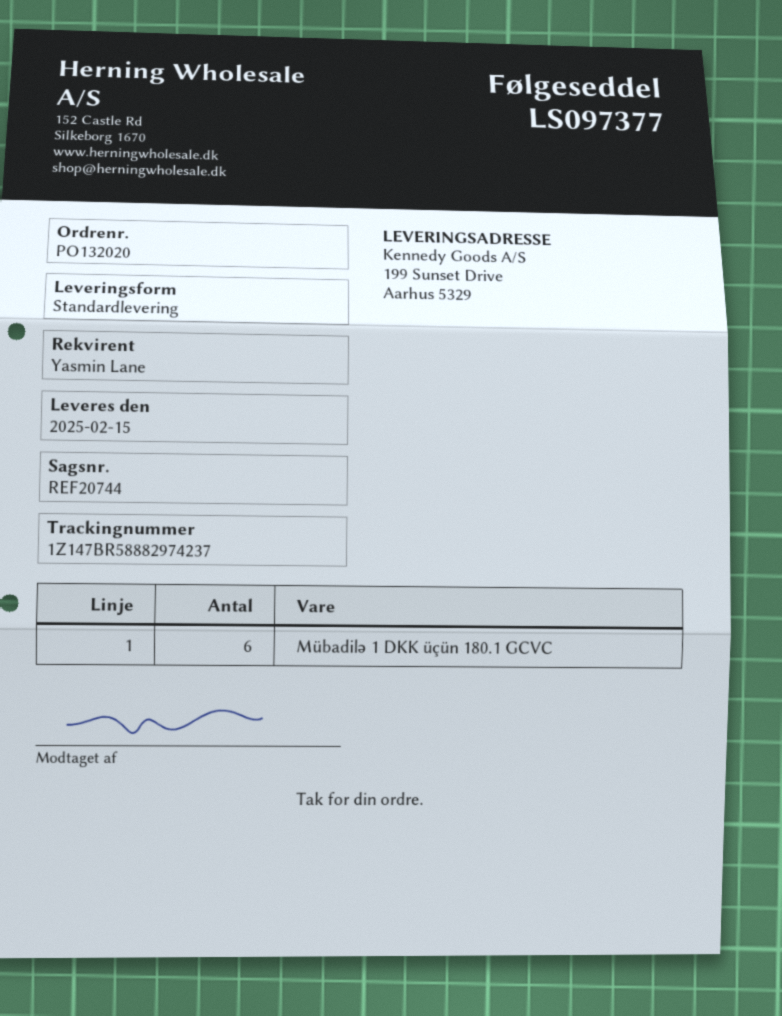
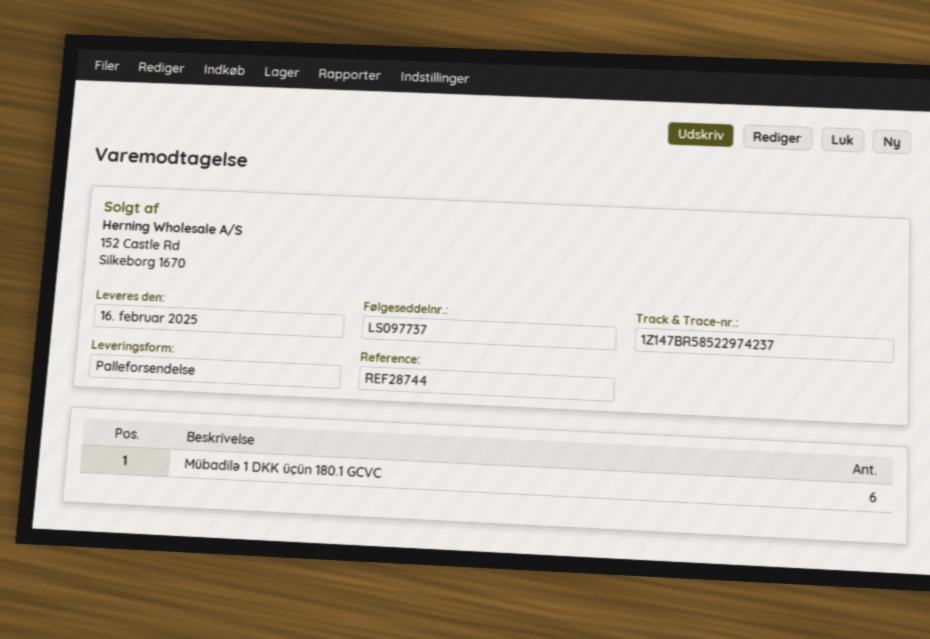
delivery note number: LS097377 -> LS097737
delivery date: 2025-02-15 -> 2025-02-16
reference: REF20744 -> REF28744
shipping method: standard -> pallet freight
tracking number: 1Z147BR58882974237 -> 1Z147BR58522974237

